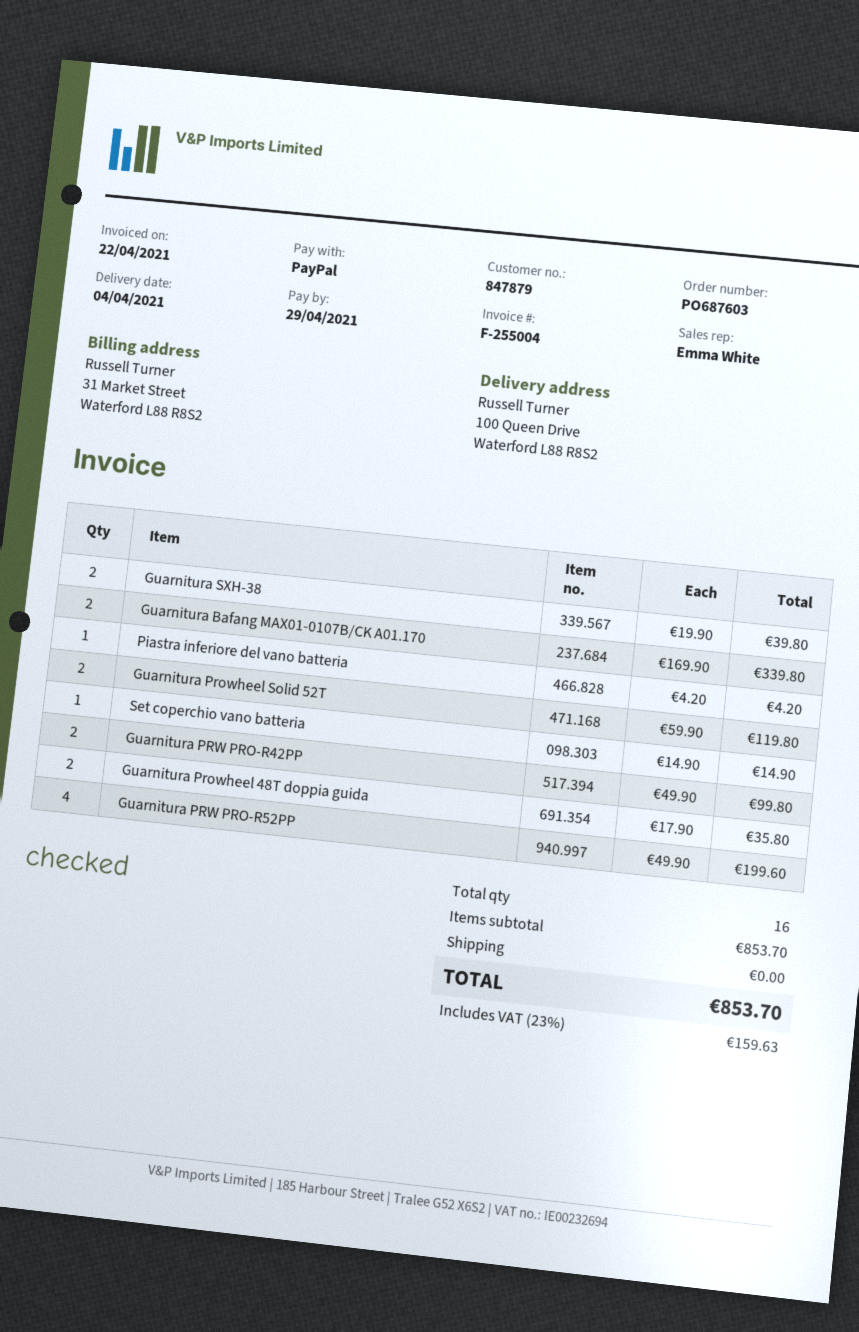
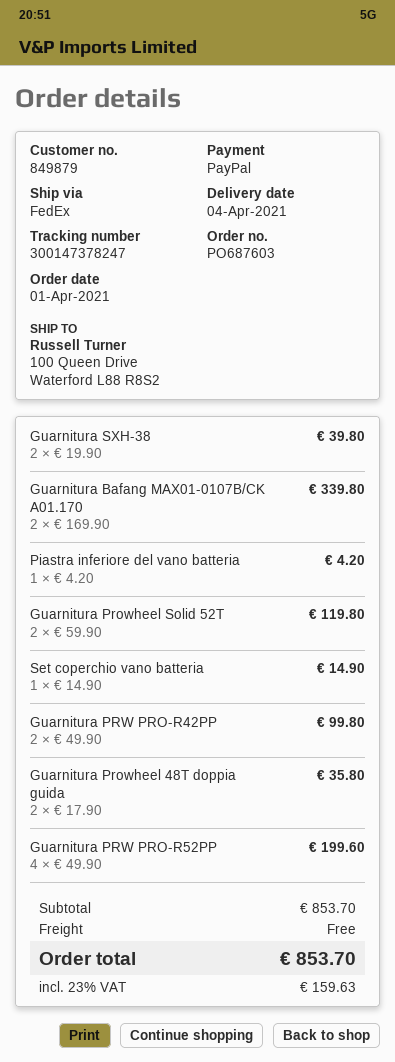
customer number: 847879 -> 849879

